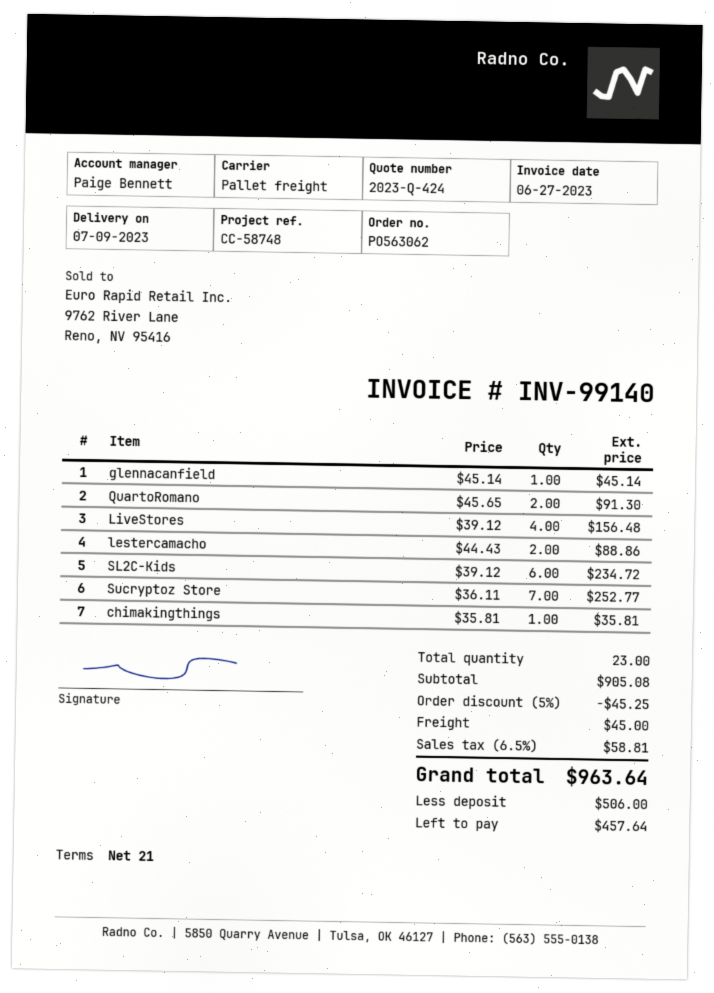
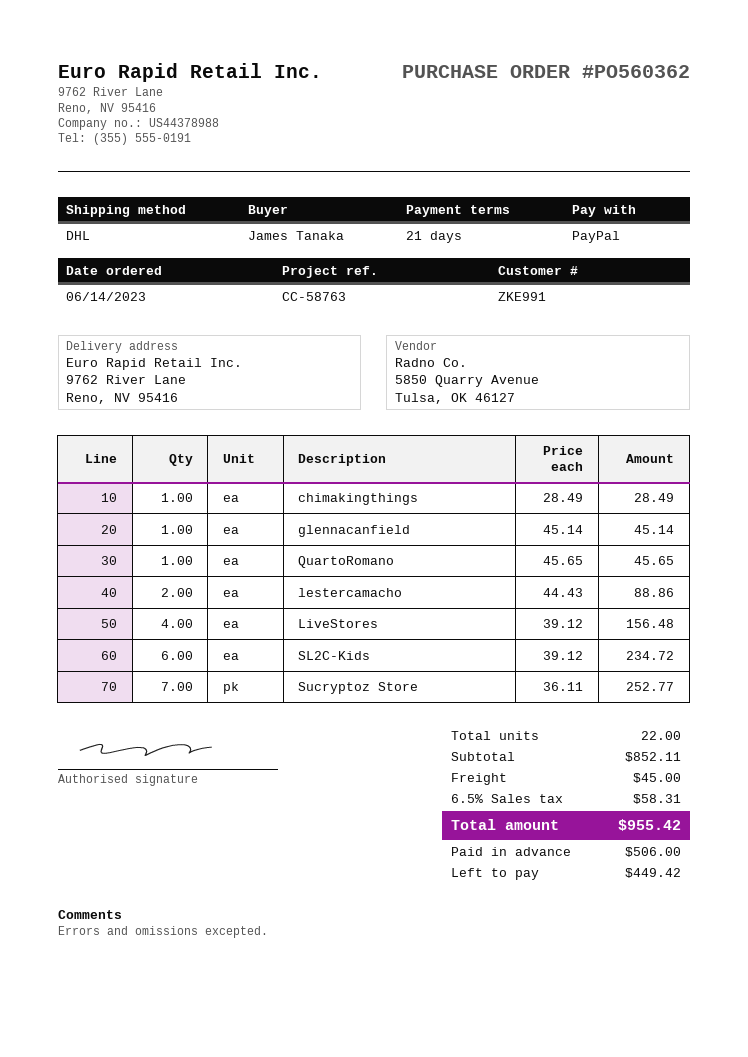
order number: PO563062 -> PO560362
reference: CC-58748 -> CC-58763
shipping method: pallet freight -> DHL
QuartoRomano: 2 x 45.65 = 91.30 -> 1 x 45.65 = 45.65
chimakingthings: 1 x 35.81 = 35.81 -> 1 x 28.49 = 28.49
total quantity: 23 -> 22
subtotal: 905.08 -> 852.11
discount: 5% = 45.25 -> none
tax: 6.5% = 58.81 -> 6.5% = 58.31
total: 963.64 -> 955.42
balance: 457.64 -> 449.42

